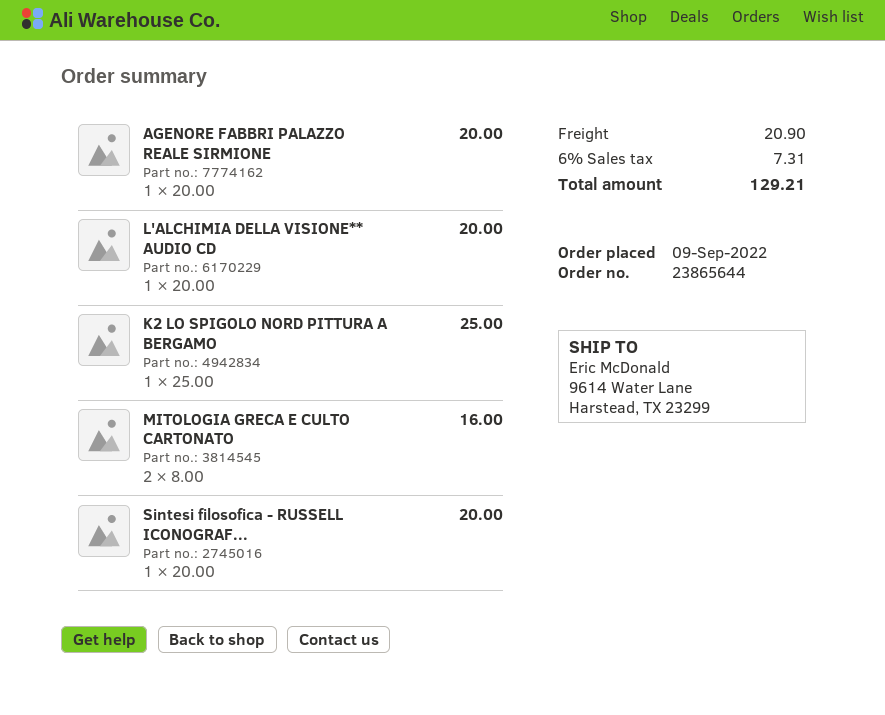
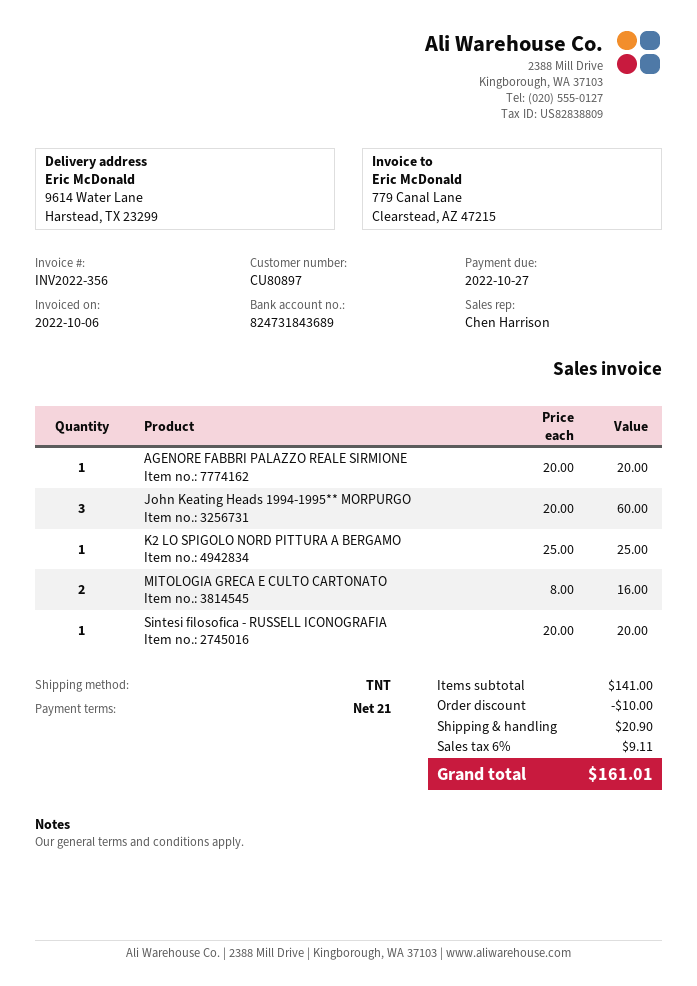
L'ALCHIMIA DELLA VISIONE** AUDIO CD: 1 x 20.00 = 20.00 -> none
John Keating Heads 1994-1995** MORPURGO: none -> 3 x 20.00 = 60.00
discount: none -> 10.00
tax: 6% = 7.31 -> 6% = 9.11
total: 129.21 -> 161.01

